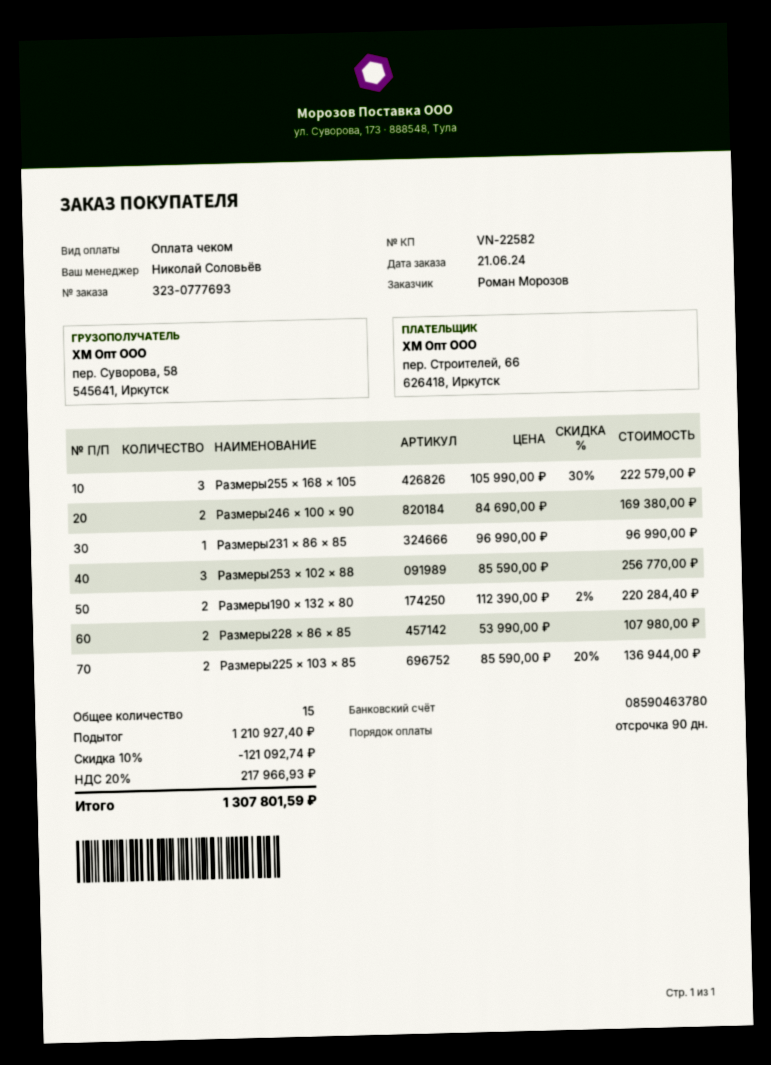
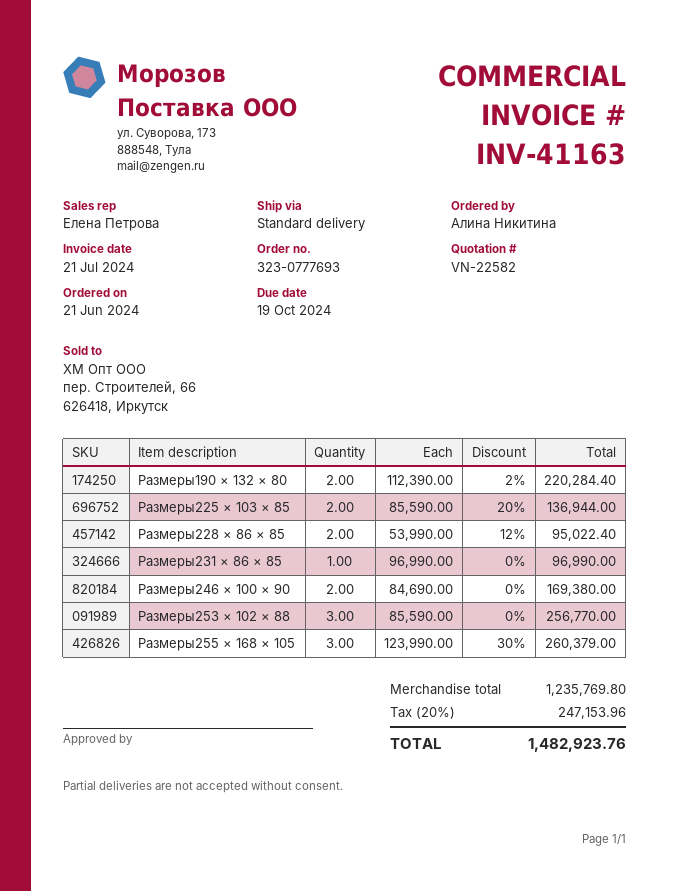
ordered by: Роман Морозов -> Алина Никитина
sales rep: Николай Соловьёв -> Елена Петрова
Размеры255 × 168 × 105: 3 x 105990.00 - 30% = 222579.00 -> 3 x 123990.00 - 30% = 260379.00
Размеры228 × 86 × 85: 2 x 53990.00 = 107980.00 -> 2 x 53990.00 - 12% = 95022.40
subtotal: 1210927.40 -> 1235769.80
discount: 10% = 121092.74 -> none
tax: 20% = 217966.93 -> 20% = 247153.96
total: 1307801.59 -> 1482923.76

